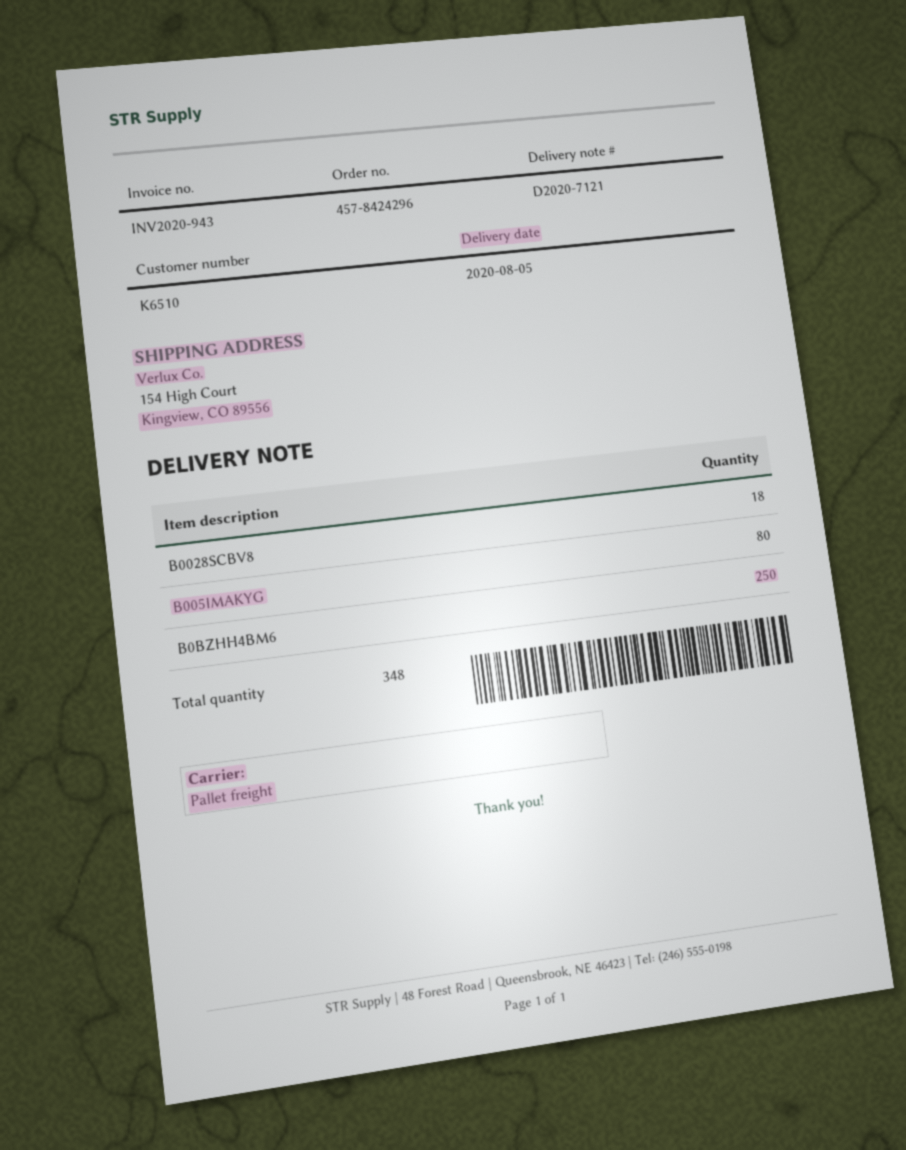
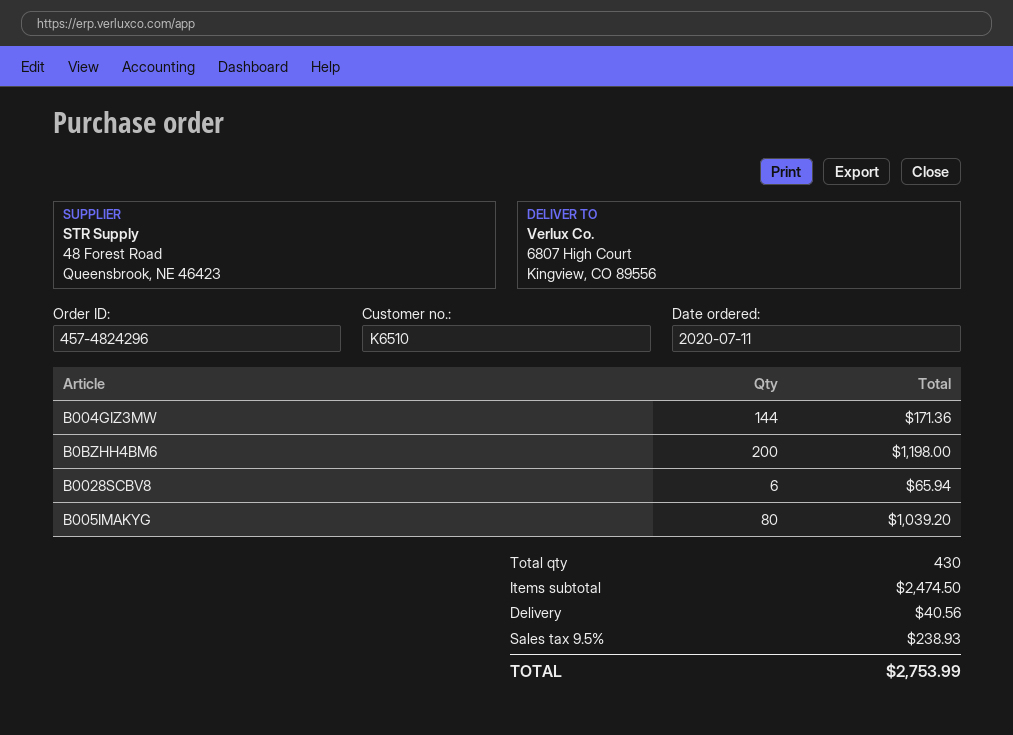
order number: 457-8424296 -> 457-4824296
ship to: 154 High Court, Kingview, CO 89556 -> 6807 High Court, Kingview, CO 89556
B0028SCBV8: 18 -> 6
B0BZHH4BM6: 250 -> 200
B004GIZ3MW: none -> 144
total quantity: 348 -> 430

